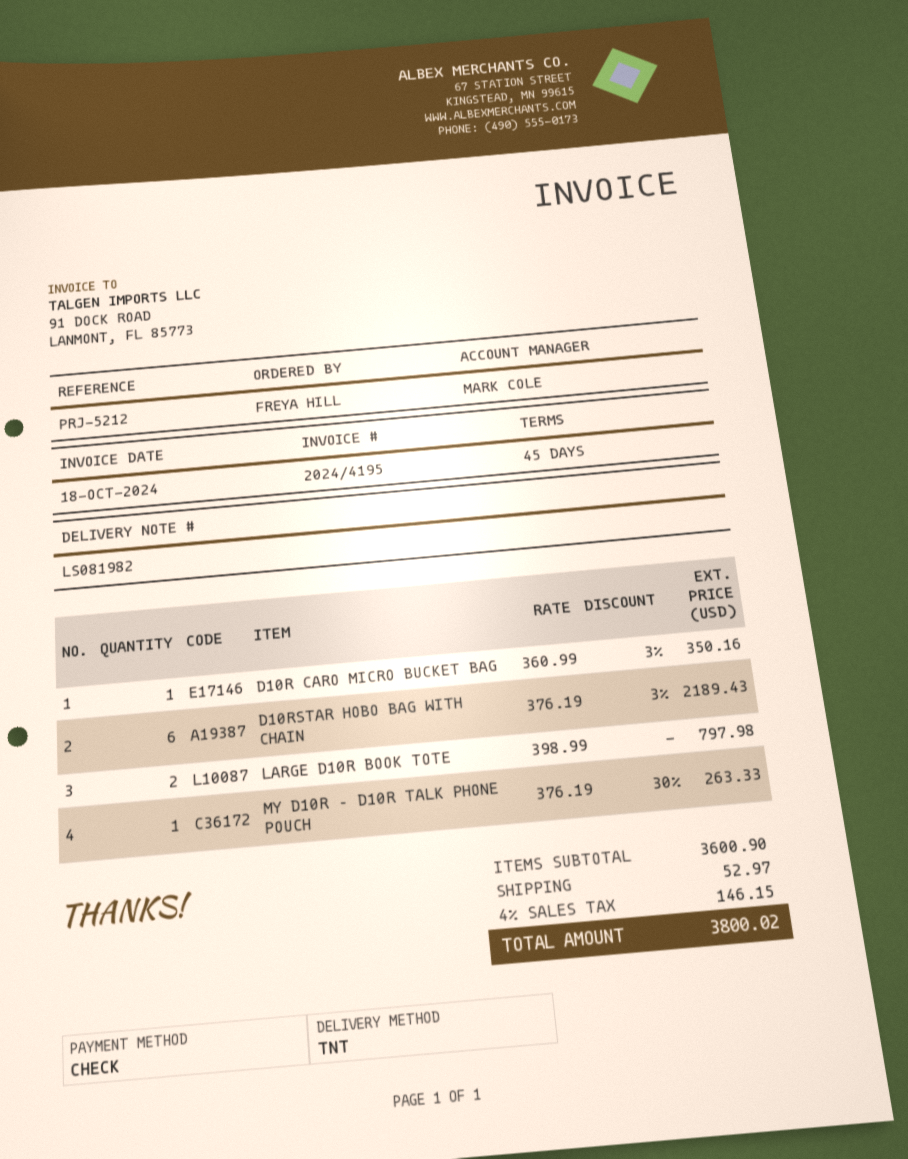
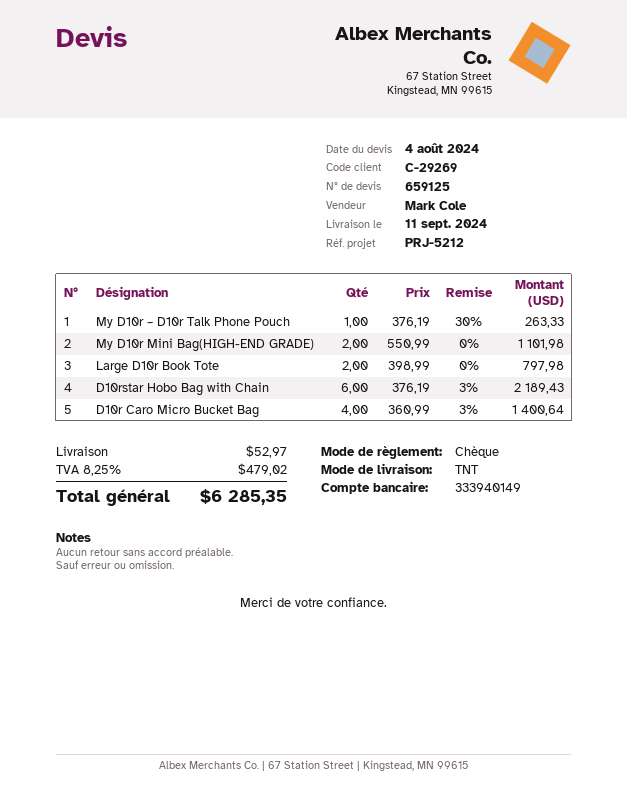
D10R CARO MICRO BUCKET BAG: 1 x 360.99 - 3% = 350.16 -> 4 x 360.99 - 3% = 1400.64
My D10r Mini Bag(HIGH-END GRADE): none -> 2 x 550.99 = 1101.98
tax: 4% = 146.15 -> 8.25% = 479.02
total: 3800.02 -> 6285.35

